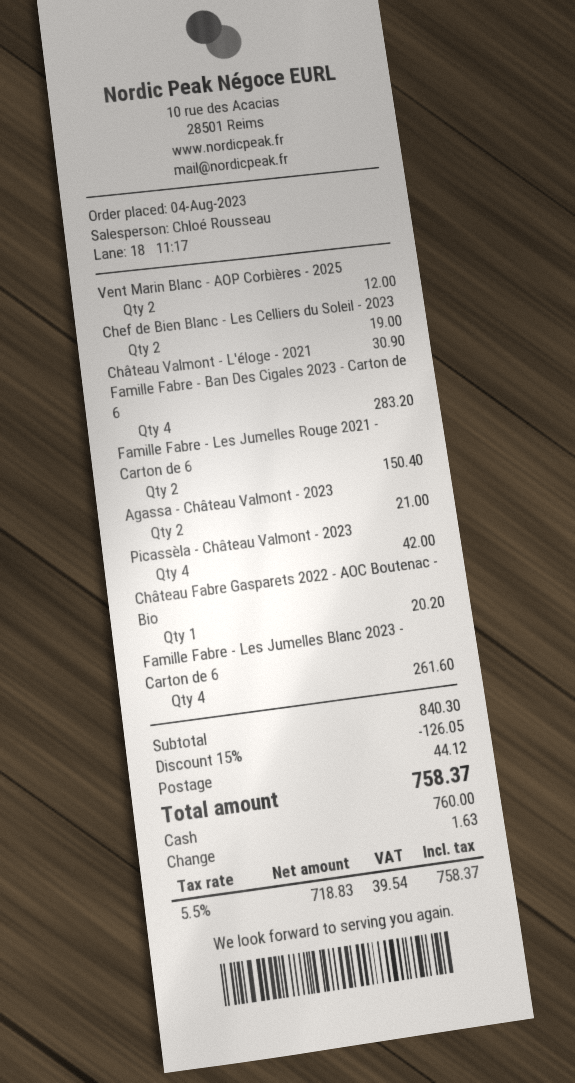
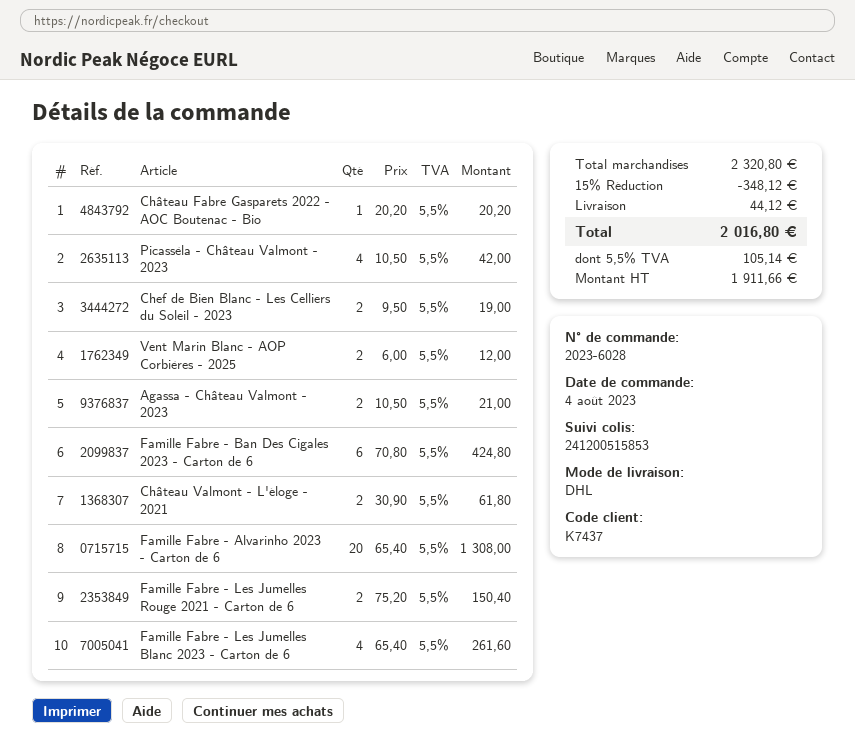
Château Valmont - L'éloge - 2021: 1 for 30.90 -> 2 for 61.80
Famille Fabre - Ban Des Cigales 2023 - Carton de 6: 4 for 283.20 -> 6 for 424.80
Famille Fabre - Alvarinho 2023 - Carton de 6: none -> 20 for 1308.00
subtotal: 840.30 -> 2320.80
discount: 15% = 126.05 -> 15% = 348.12
net: 718.83 -> 1911.66
tax: 5.5% = 39.54 -> 5.5% = 105.14
total: 758.37 -> 2016.80

